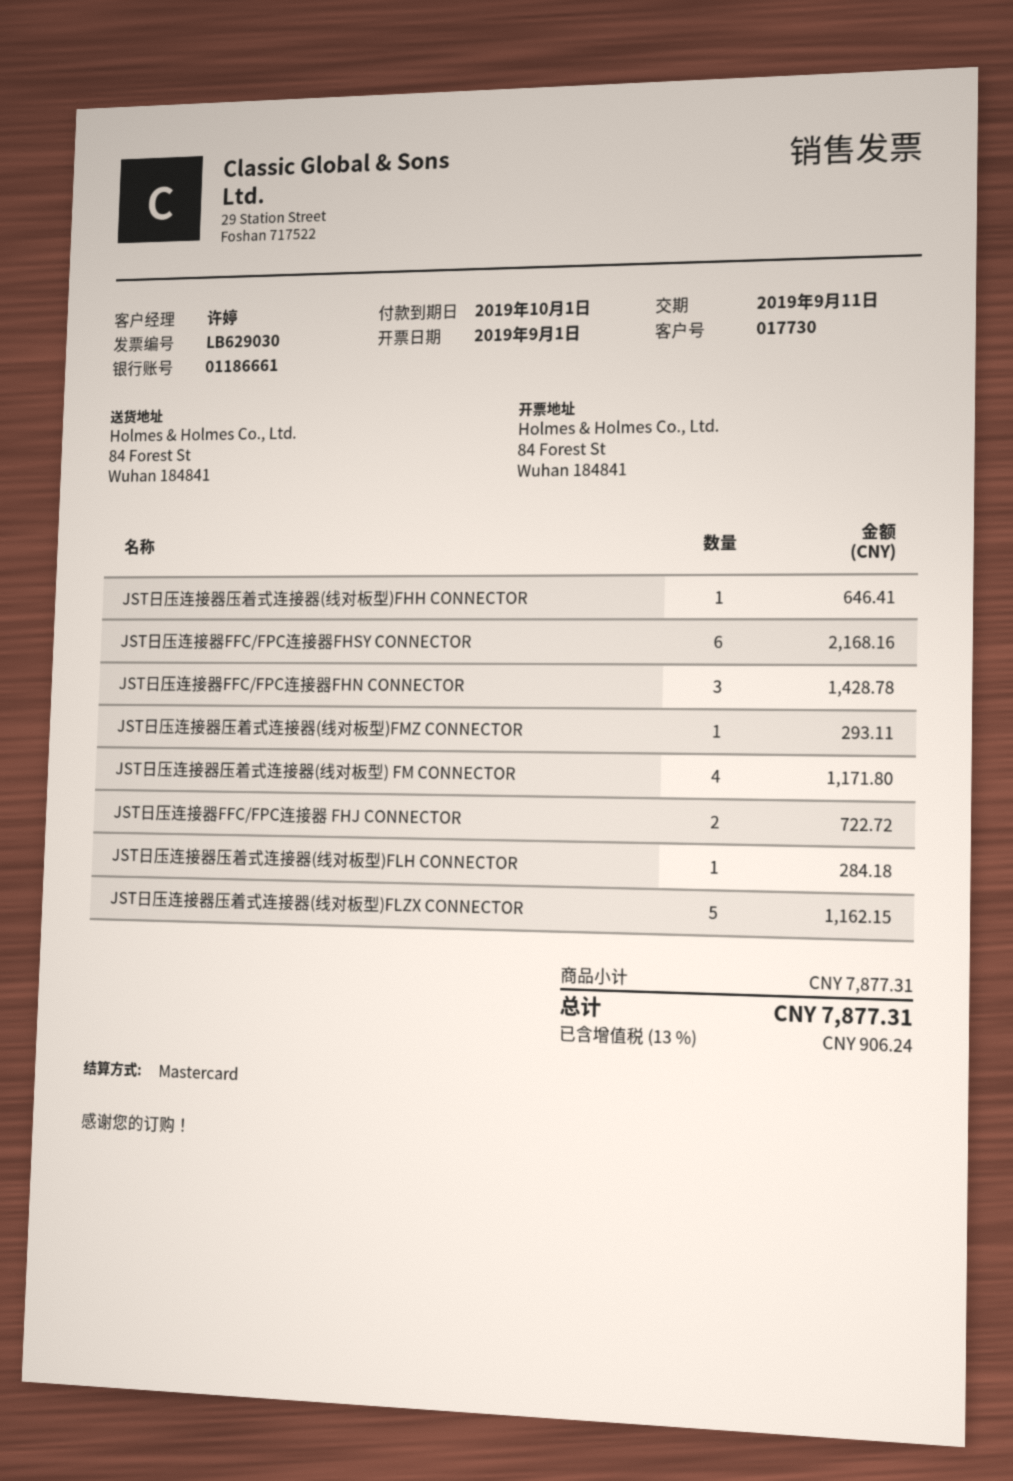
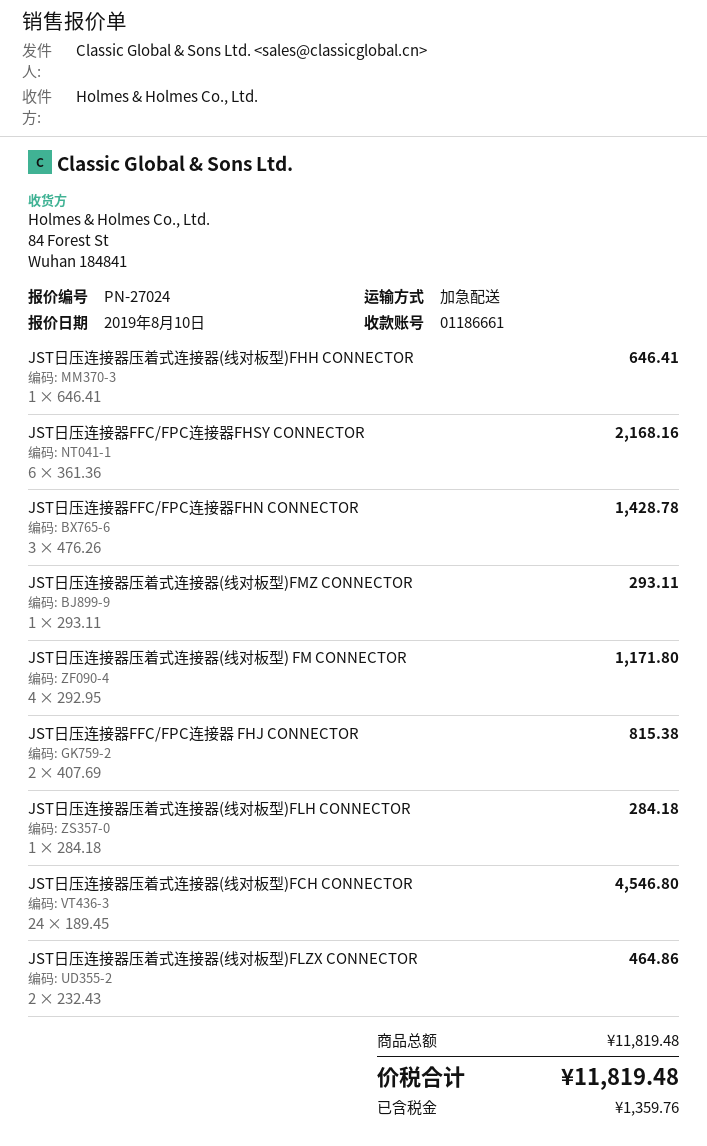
JST日压连接器FFC/FPC连接器 FHJ CONNECTOR: 2 for 722.72 -> 2 for 815.38
JST日压连接器压着式连接器(线对板型)FLZX CONNECTOR: 5 for 1162.15 -> 2 for 464.86
JST日压连接器压着式连接器(线对板型)FCH CONNECTOR: none -> 24 for 4546.80
subtotal: 7877.31 -> 11819.48
tax: 906.24 -> 1359.76
total: 7877.31 -> 11819.48

